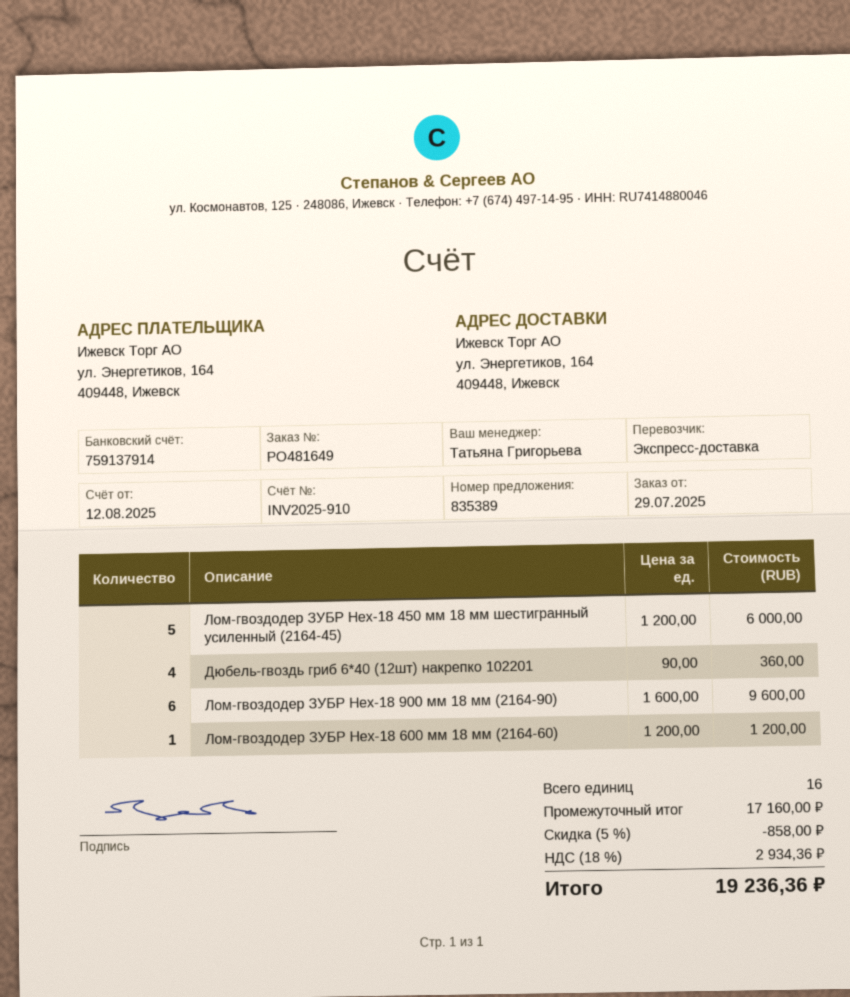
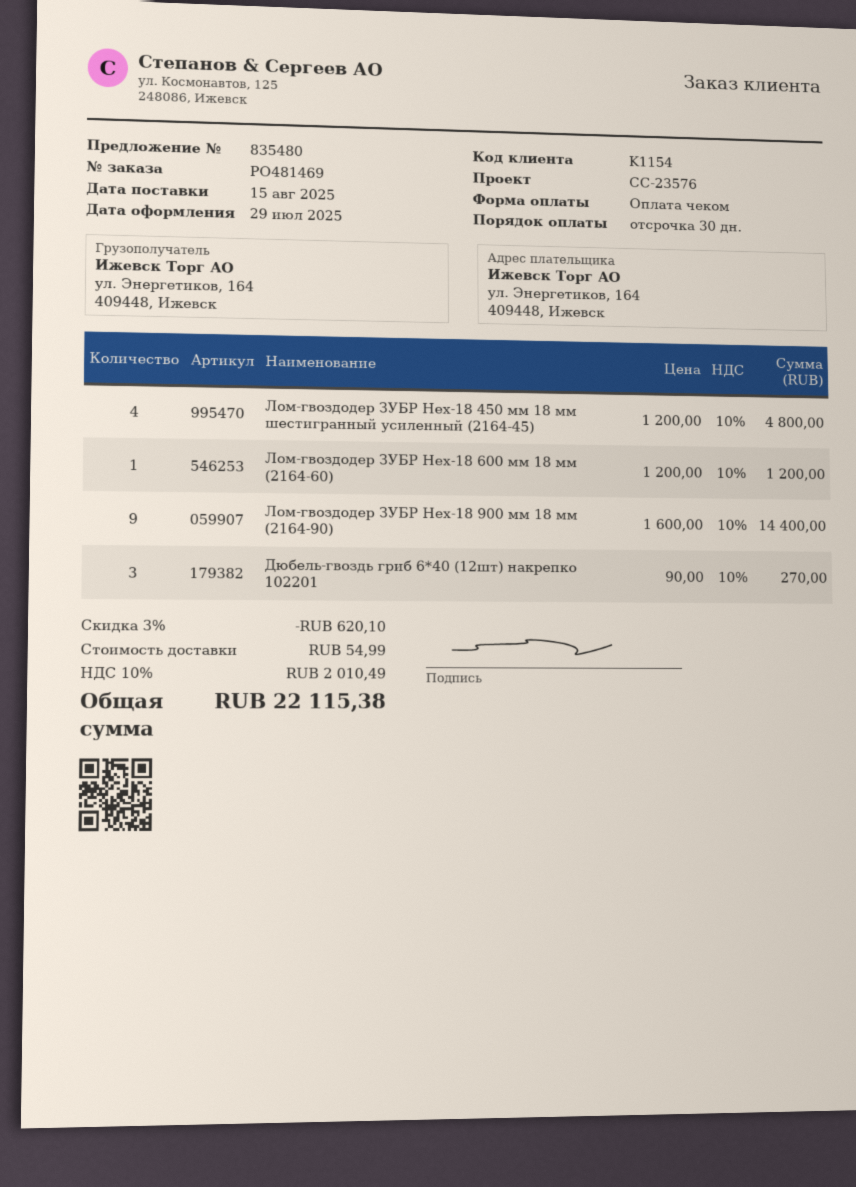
quote number: 835389 -> 835480
order number: PO481649 -> PO481469
Лом-гвоздодер ЗУБР Нех-18 450 мм 18 мм шестигранный усиленный (2164-45): 5 x 1200.00 = 6000.00 -> 4 x 1200.00 = 4800.00
Дюбель-гвоздь гриб 6*40 (12шт) накрепко 102201: 4 x 90.00 = 360.00 -> 3 x 90.00 = 270.00
Лом-гвоздодер ЗУБР Нех-18 900 мм 18 мм (2164-90): 6 x 1600.00 = 9600.00 -> 9 x 1600.00 = 14400.00
discount: 5% = 858.00 -> 3% = 620.10
shipping: none -> 54.99
tax: 18% = 2934.36 -> 10% = 2010.49
total: 19236.36 -> 22115.38

